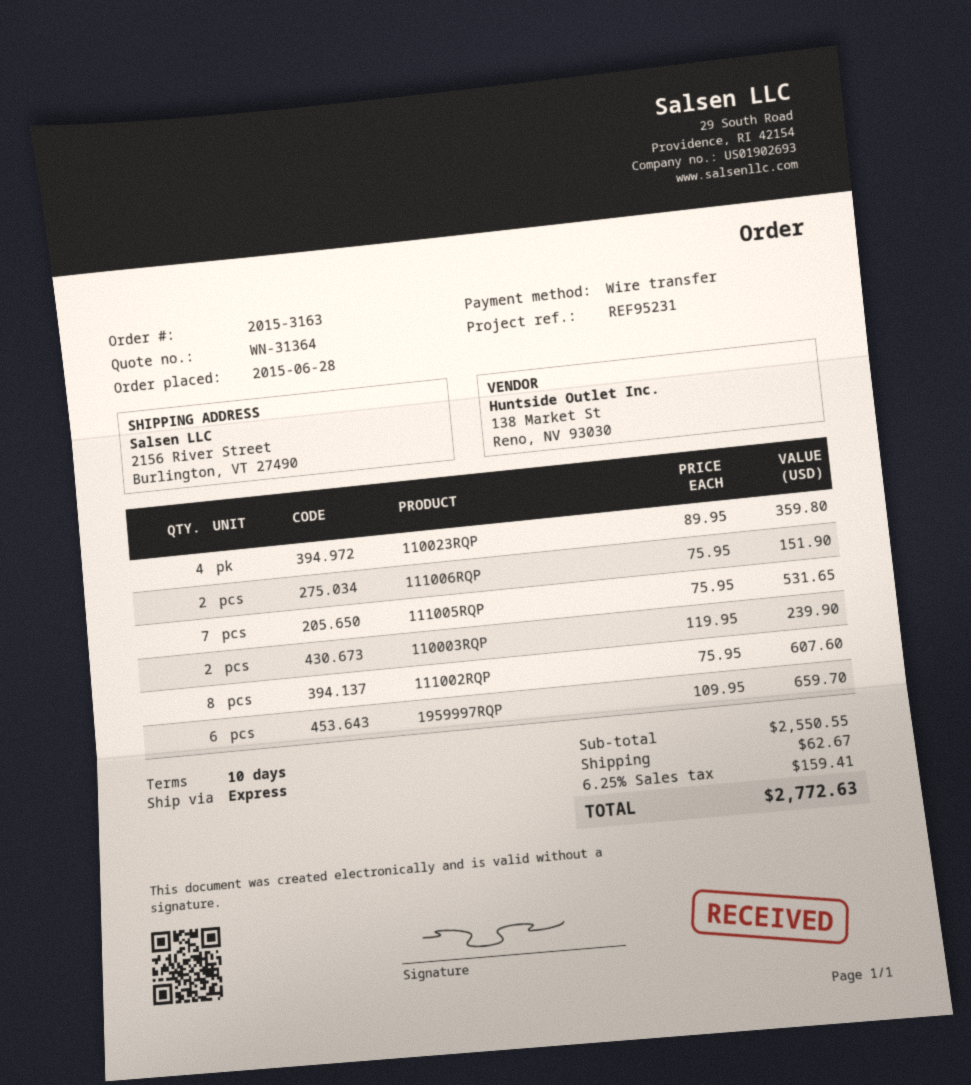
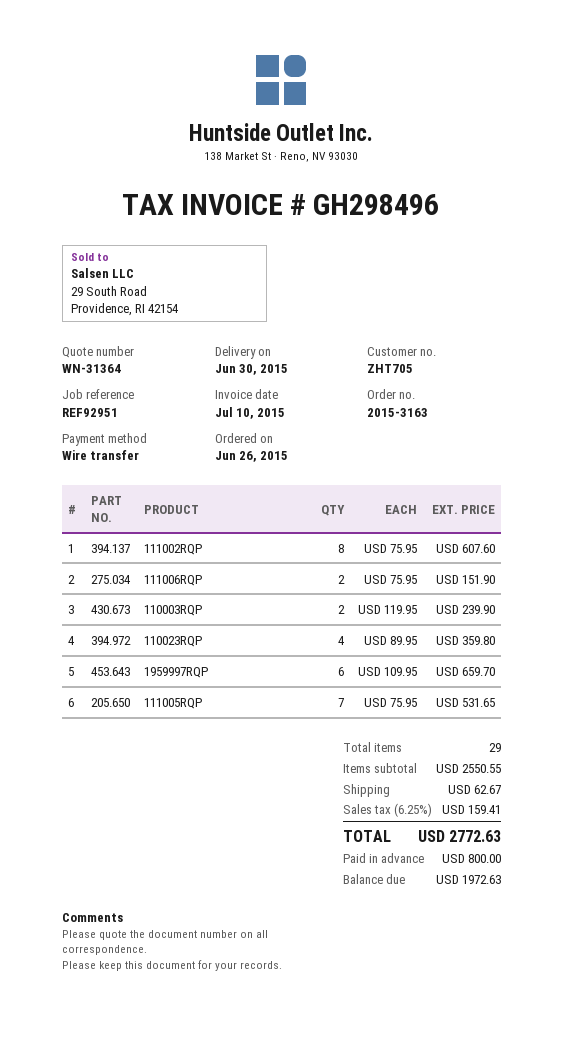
order date: 2015-06-28 -> 2015-06-26
reference: REF95231 -> REF92951

